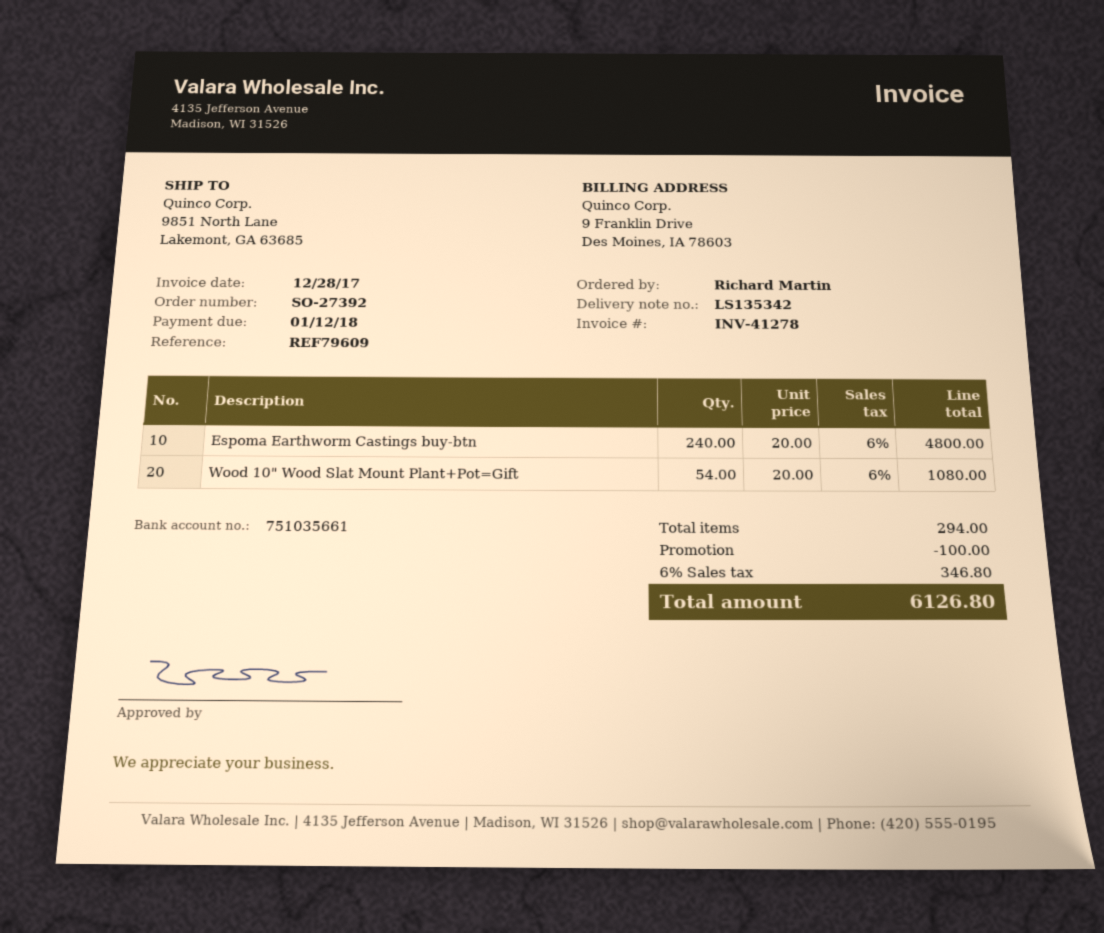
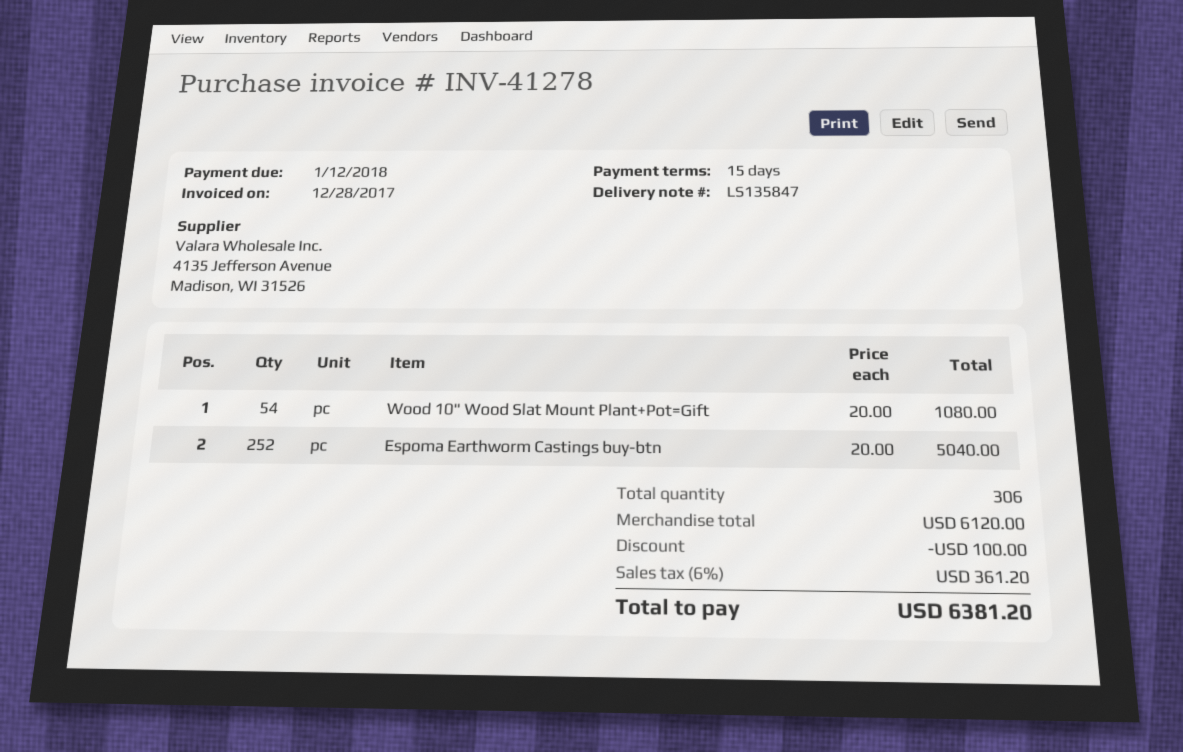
delivery note number: LS135342 -> LS135847
Espoma Earthworm Castings buy-btn: 240 x 20.00 = 4800.00 -> 252 x 20.00 = 5040.00
total quantity: 294 -> 306
tax: 6% = 346.80 -> 6% = 361.20
total: 6126.80 -> 6381.20

